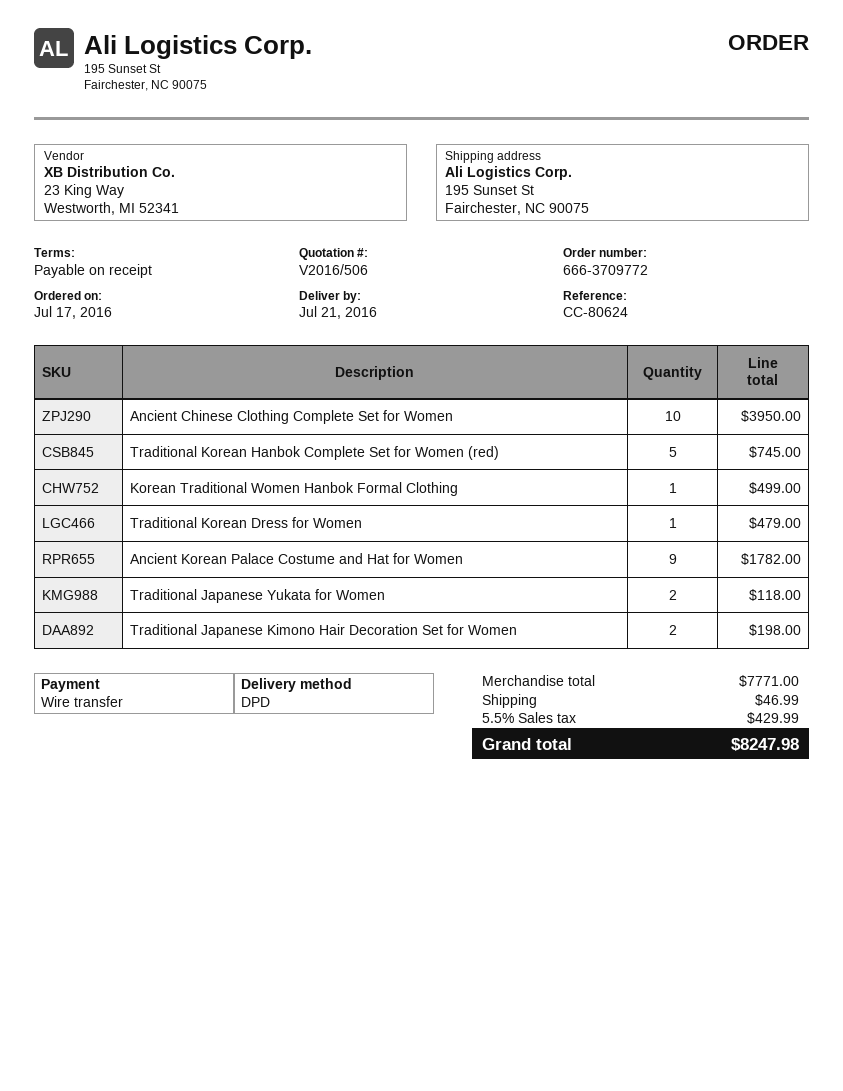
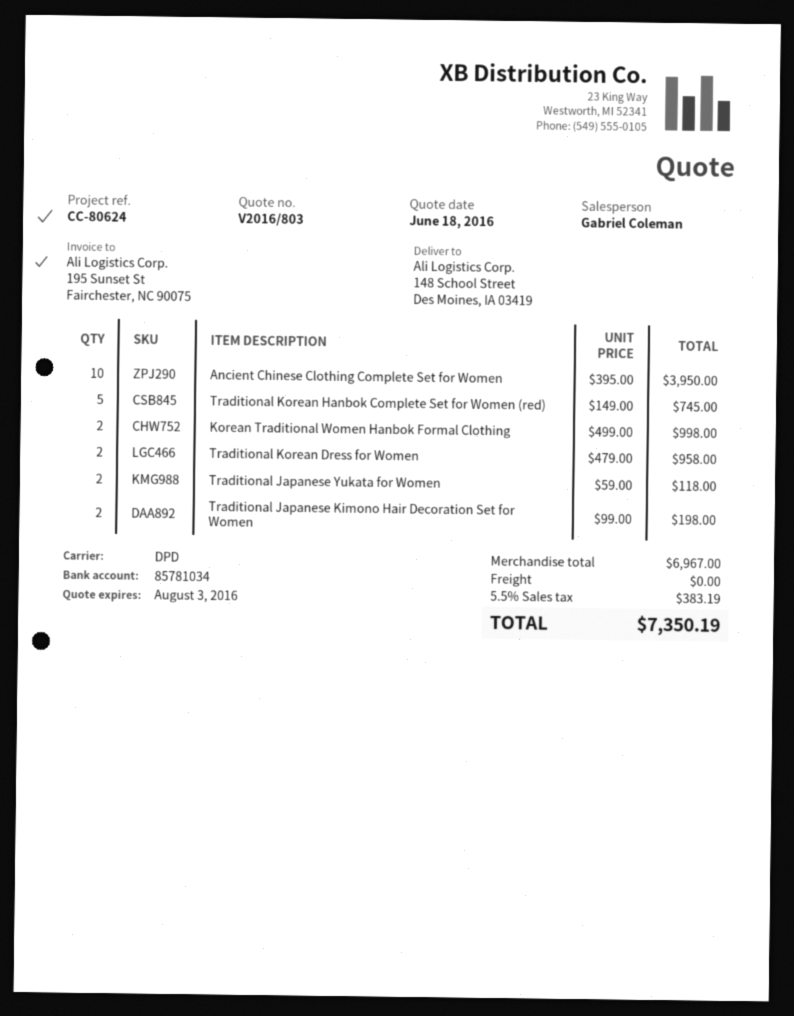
quote number: V2016/506 -> V2016/803
ship to: 195 Sunset St, Fairchester, NC 90075 -> 148 School Street, Des Moines, IA 03419
Korean Traditional Women Hanbok Formal Clothing: 1 for 499.00 -> 2 for 998.00
Traditional Korean Dress for Women: 1 for 479.00 -> 2 for 958.00
Ancient Korean Palace Costume and Hat for Women: 9 for 1782.00 -> none
subtotal: 7771.00 -> 6967.00
shipping: 46.99 -> 0.00
tax: 5.5% = 429.99 -> 5.5% = 383.19
total: 8247.98 -> 7350.19

